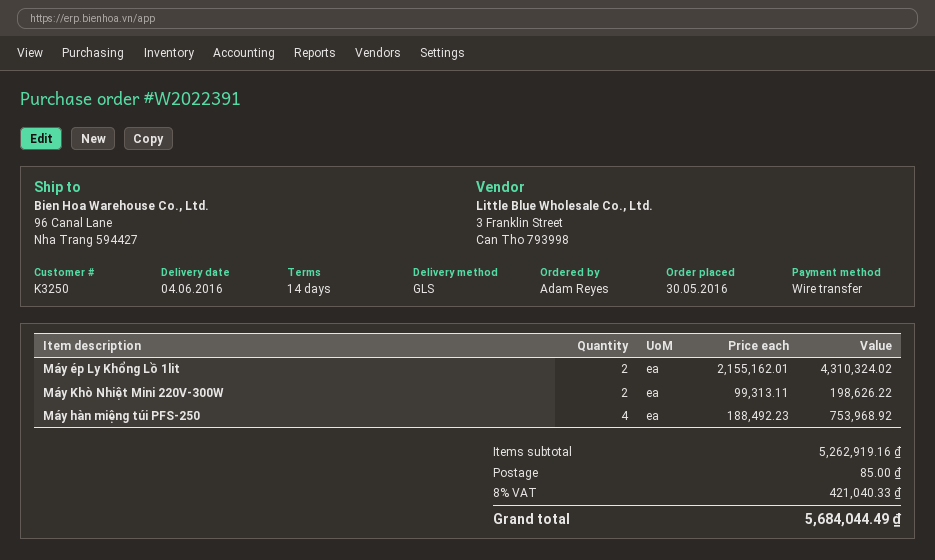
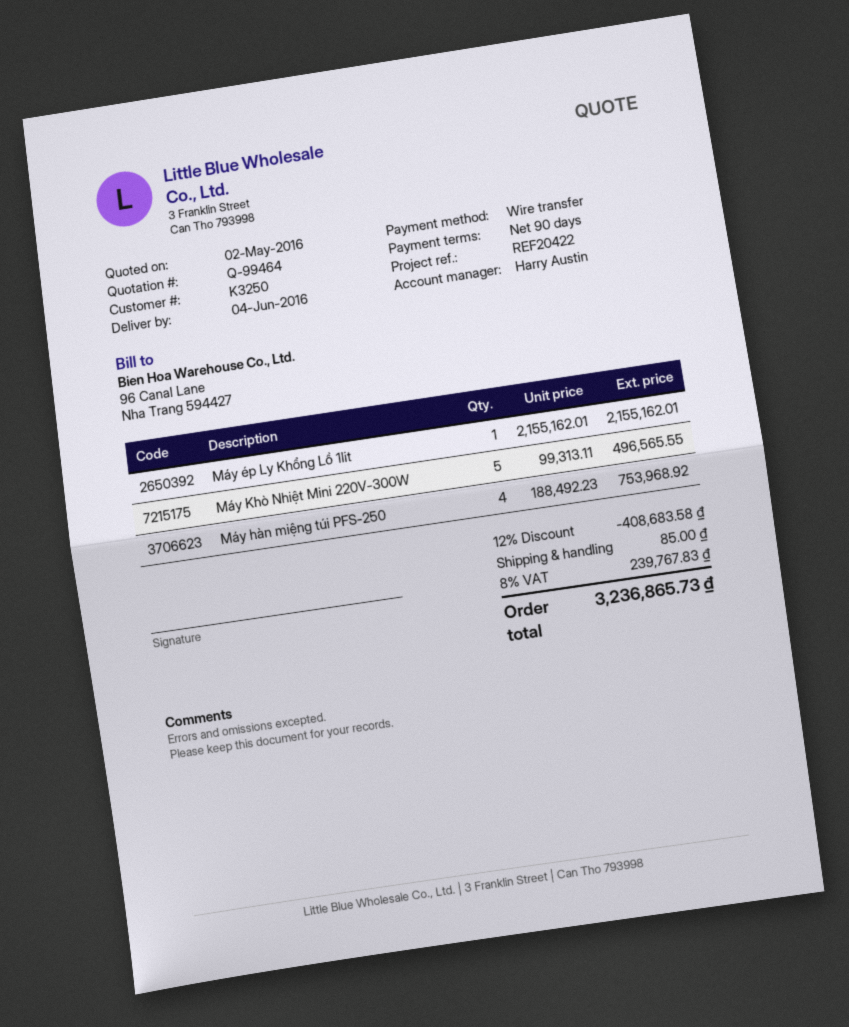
payment terms: 14 days -> 90 days
Máy ép Ly Khổng Lồ 1lit: 2 x 2155162.01 = 4310324.02 -> 1 x 2155162.01 = 2155162.01
Máy Khò Nhiệt Mini 220V-300W: 2 x 99313.11 = 198626.22 -> 5 x 99313.11 = 496565.55
discount: none -> 12% = 408683.58
tax: 8% = 421040.33 -> 8% = 239767.83
total: 5684044.49 -> 3236865.73

